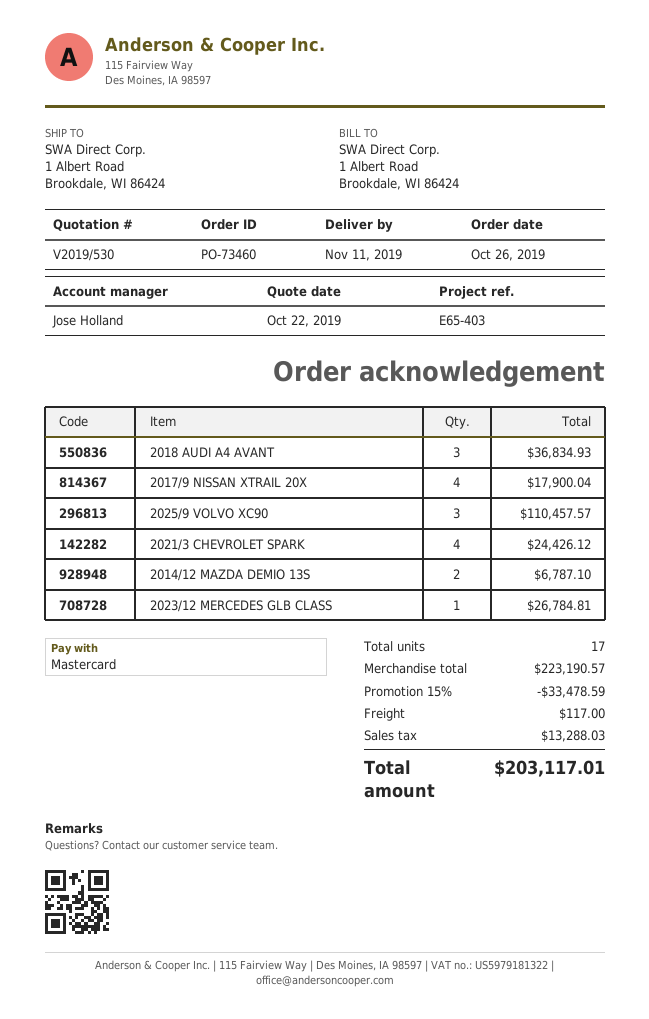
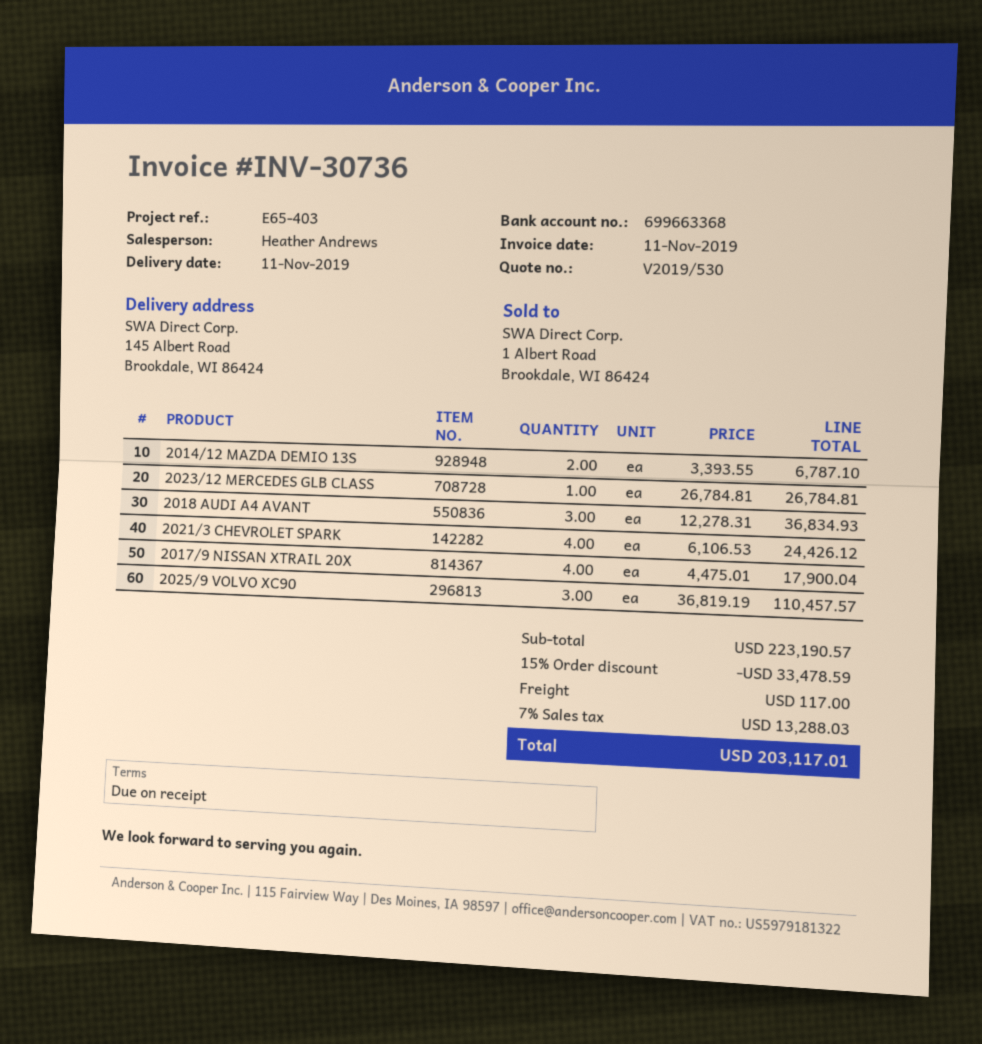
sales rep: Jose Holland -> Heather Andrews
ship to: 1 Albert Road, Brookdale, WI 86424 -> 145 Albert Road, Brookdale, WI 86424

